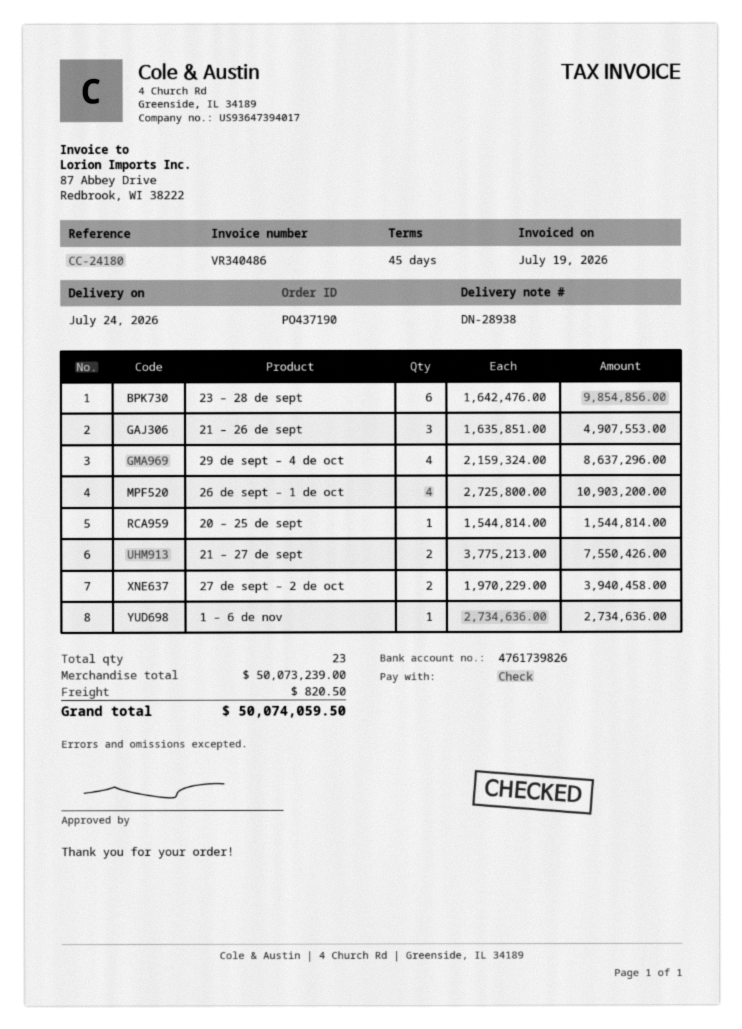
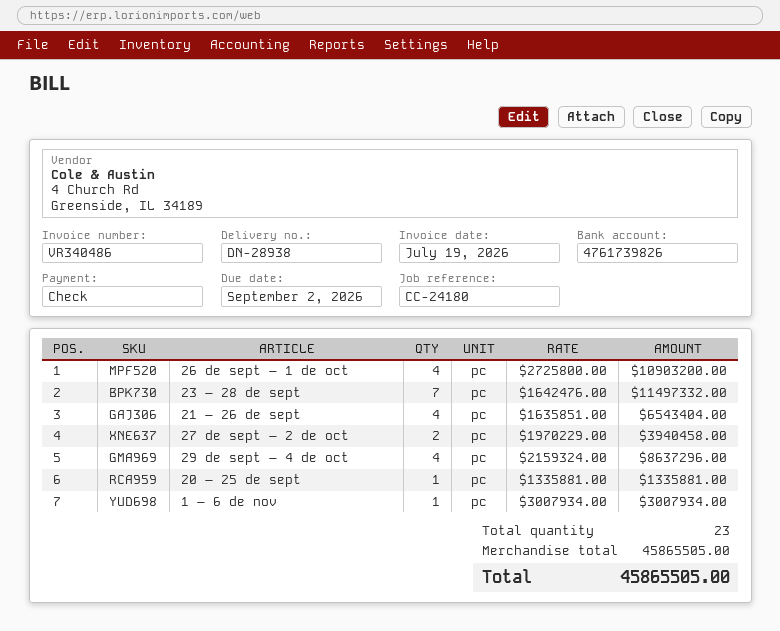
23 – 28 de sept: 6 x 1642476.00 = 9854856.00 -> 7 x 1642476.00 = 11497332.00
21 – 26 de sept: 3 x 1635851.00 = 4907553.00 -> 4 x 1635851.00 = 6543404.00
20 – 25 de sept: 1 x 1544814.00 = 1544814.00 -> 1 x 1335881.00 = 1335881.00
21 – 27 de sept: 2 x 3775213.00 = 7550426.00 -> none
1 – 6 de nov: 1 x 2734636.00 = 2734636.00 -> 1 x 3007934.00 = 3007934.00
subtotal: 50073239.00 -> 45865505.00
shipping: 820.50 -> none
total: 50074059.50 -> 45865505.00

